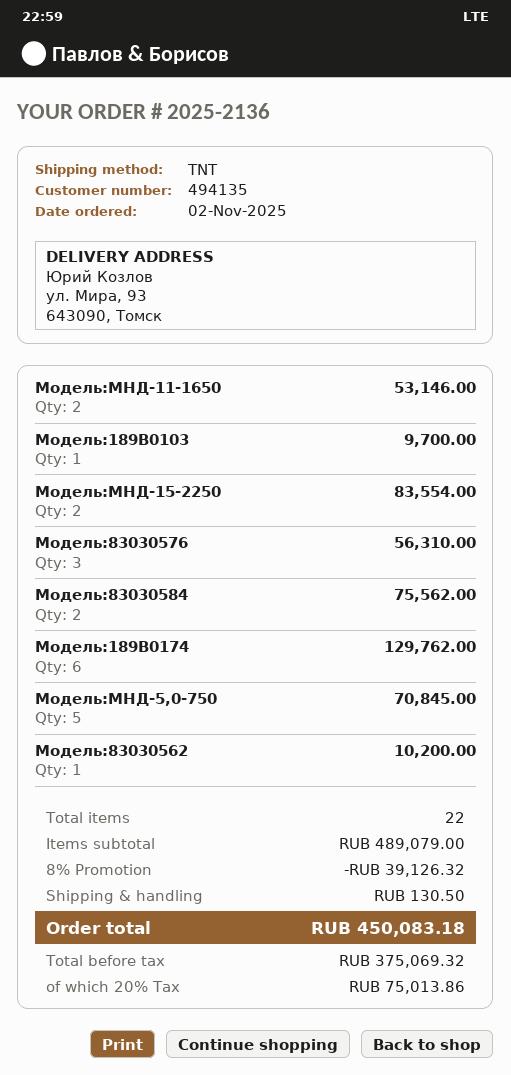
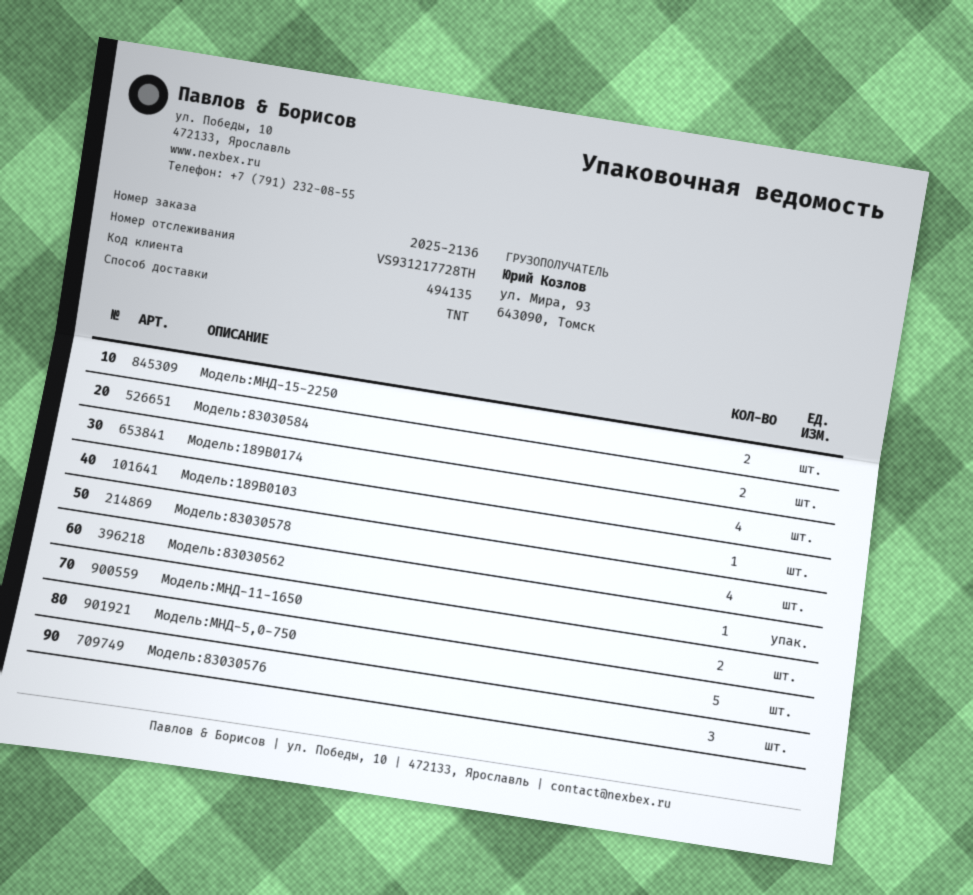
Модель:189B0174: 6 -> 4
Модель:83030578: none -> 4

